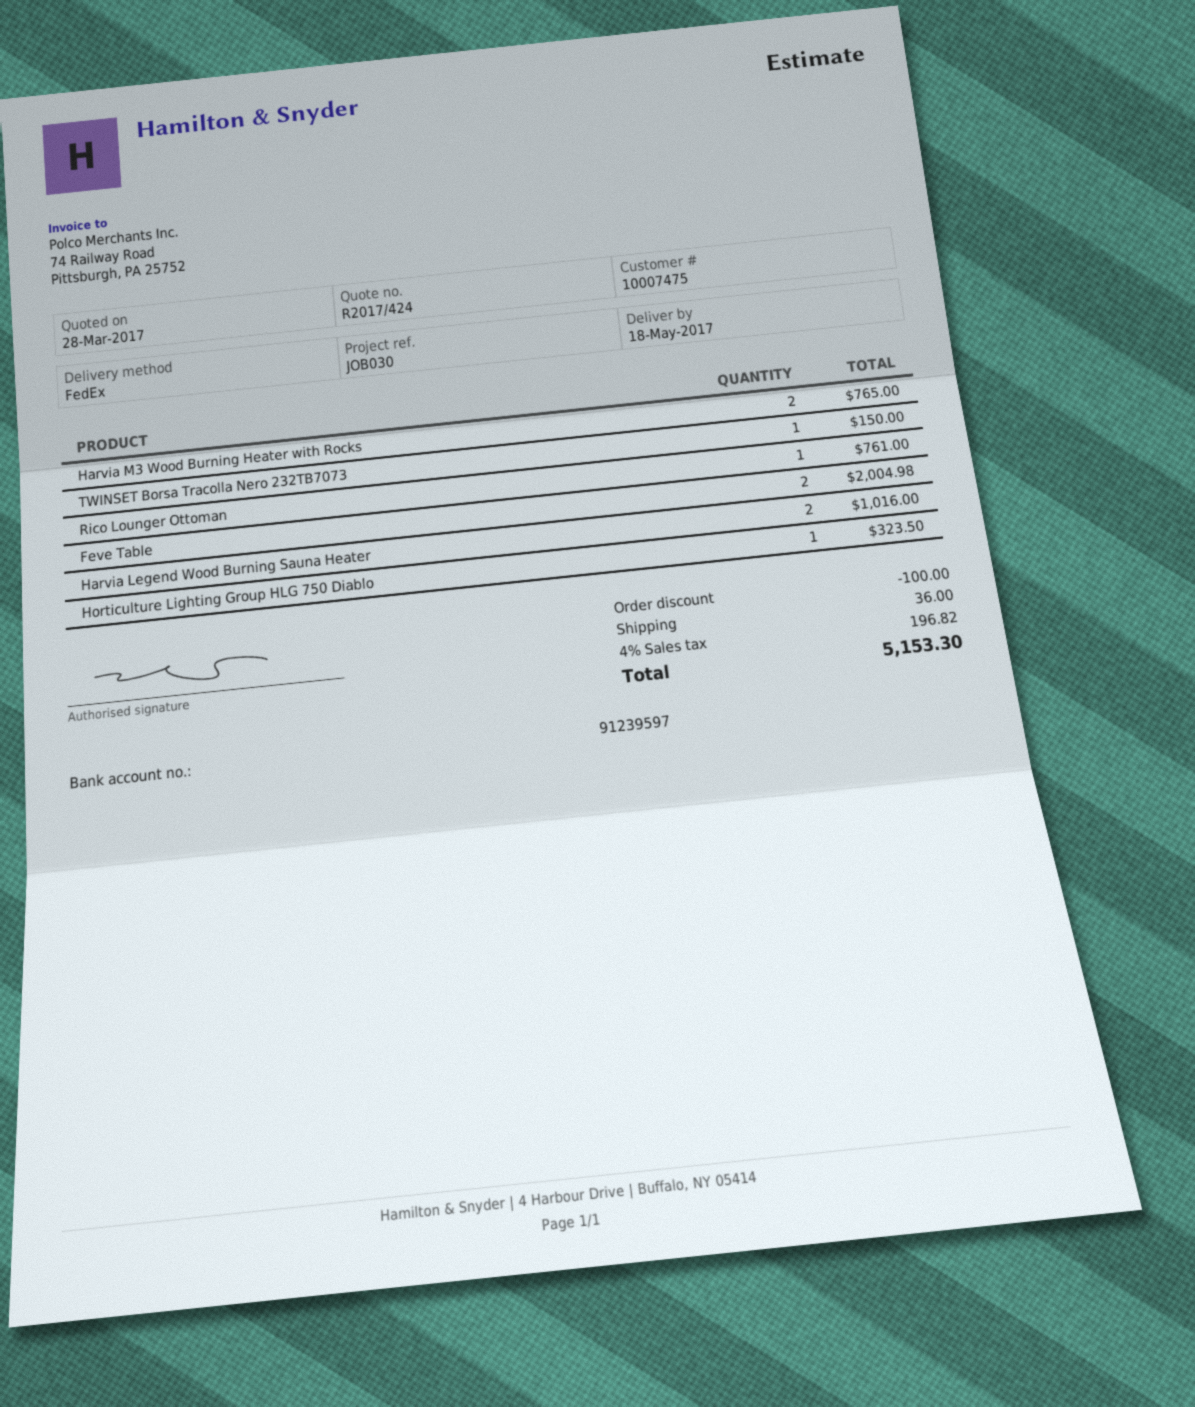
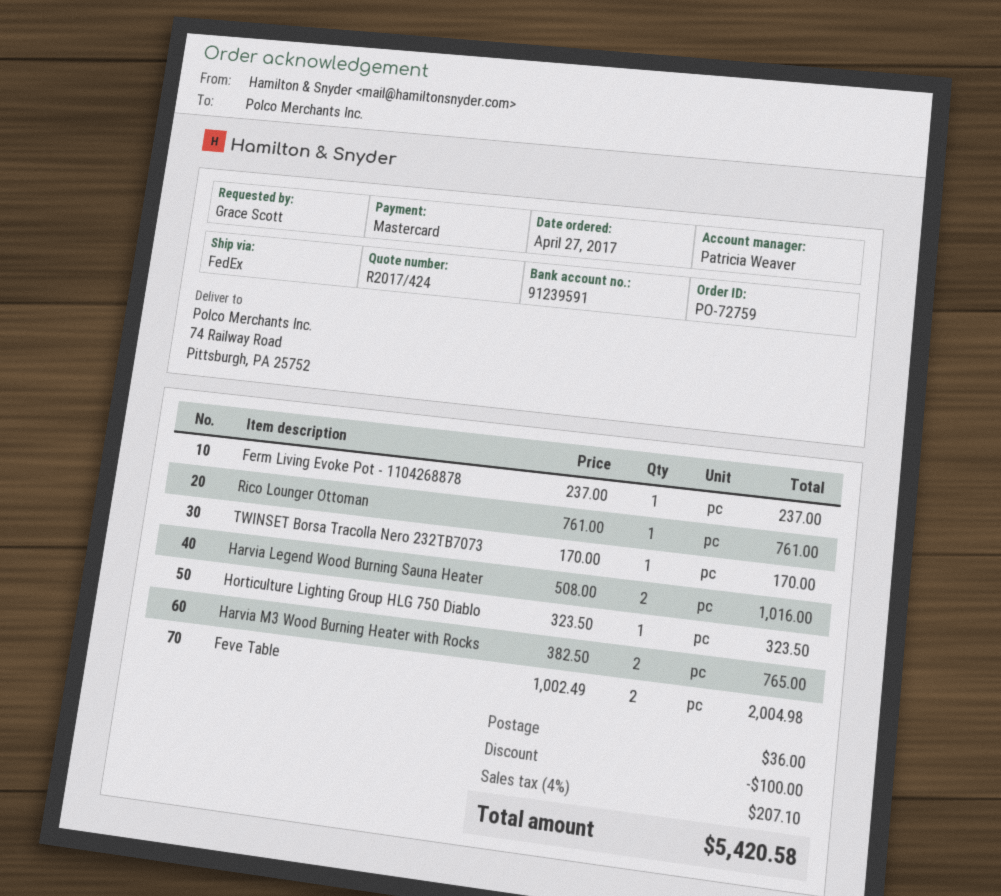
bank account: 91239597 -> 91239591
TWINSET Borsa Tracolla Nero 232TB7073: 1 for 150.00 -> 1 for 170.00
Ferm Living Evoke Pot - 1104268878: none -> 1 for 237.00
tax: 4% = 196.82 -> 4% = 207.10
total: 5153.30 -> 5420.58

